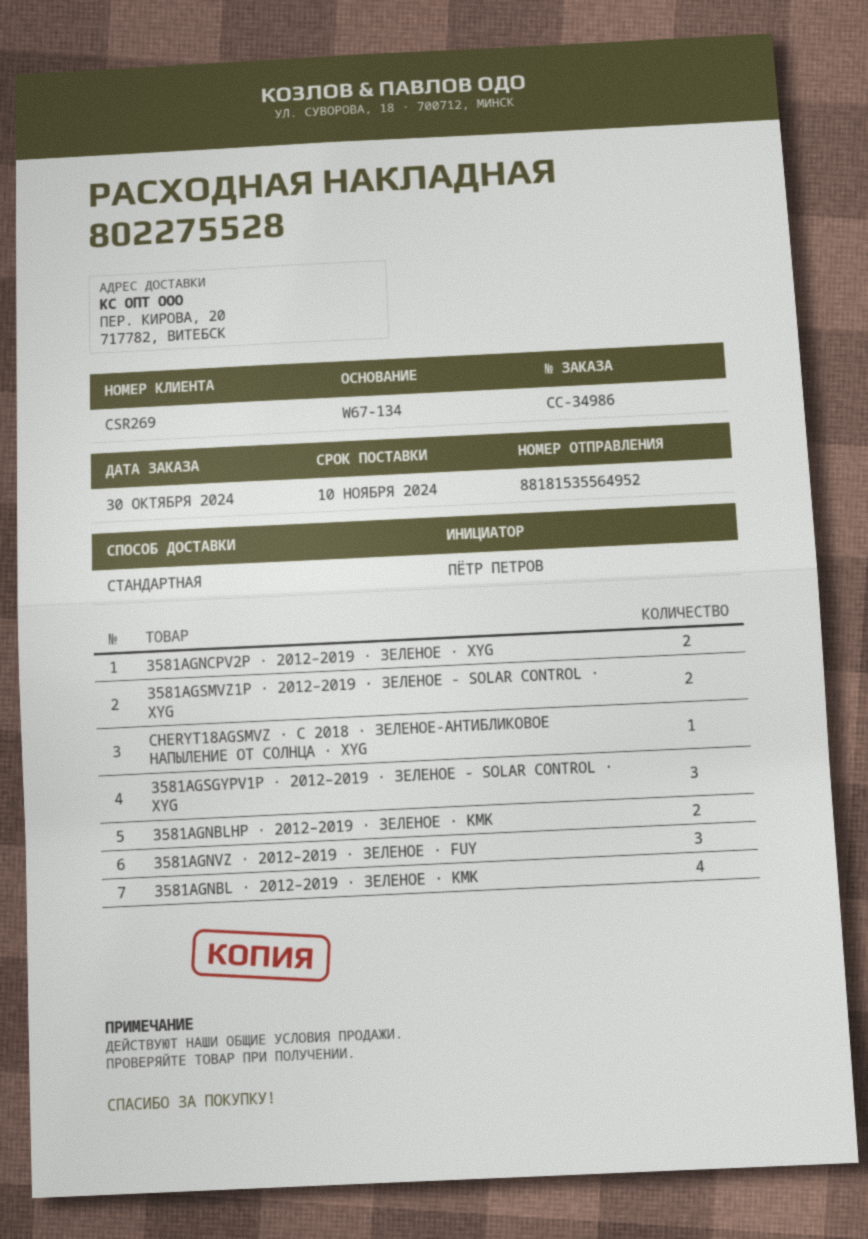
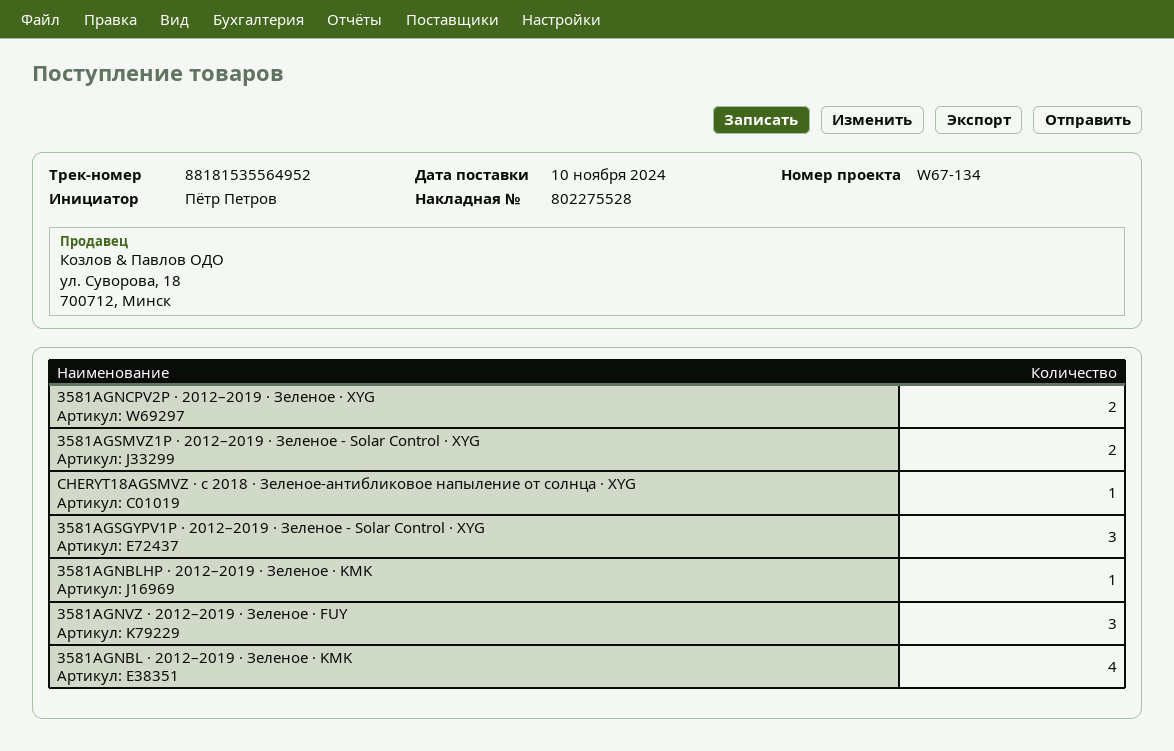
3581AGNBLHP · 2012–2019 · ЗЕЛЕНОЕ · KMK: 2 -> 1

